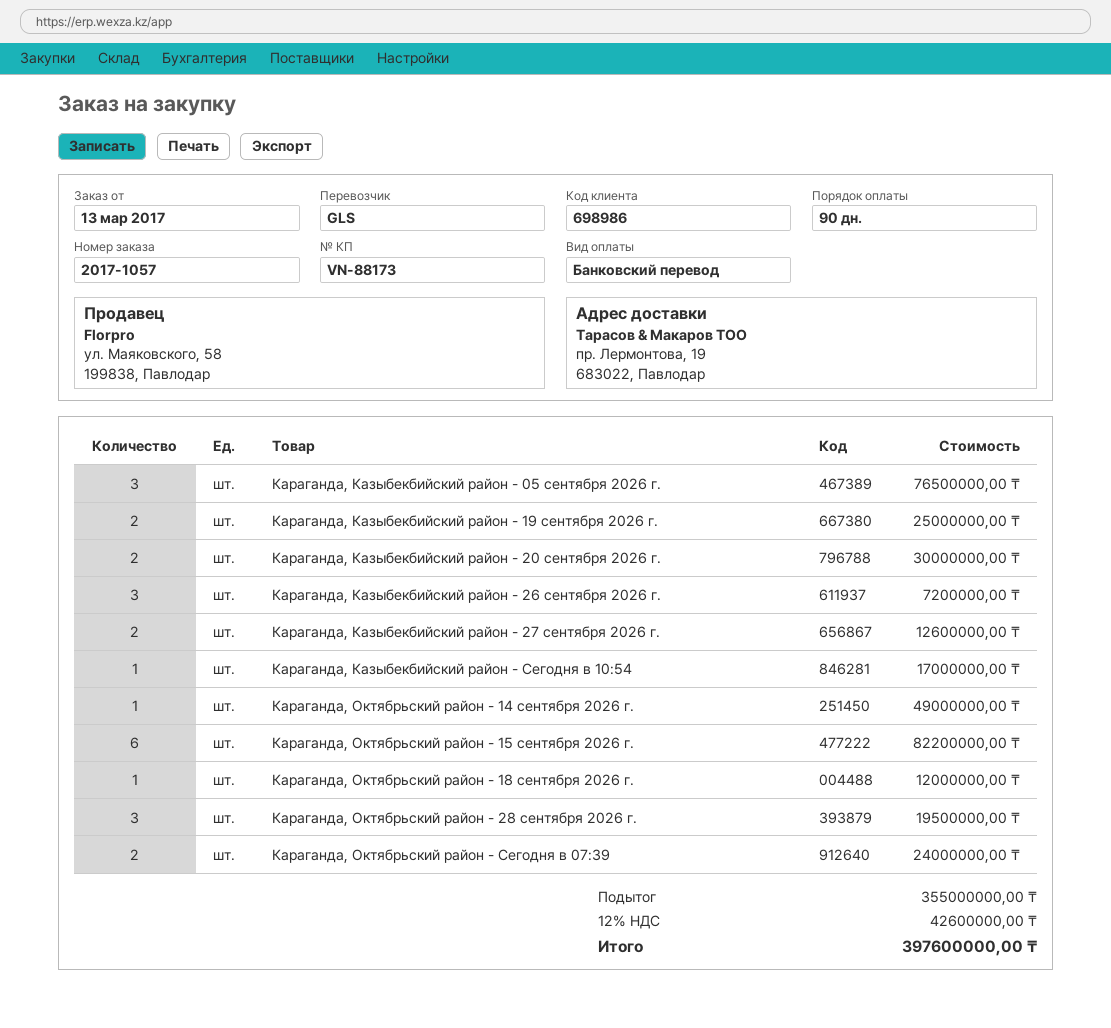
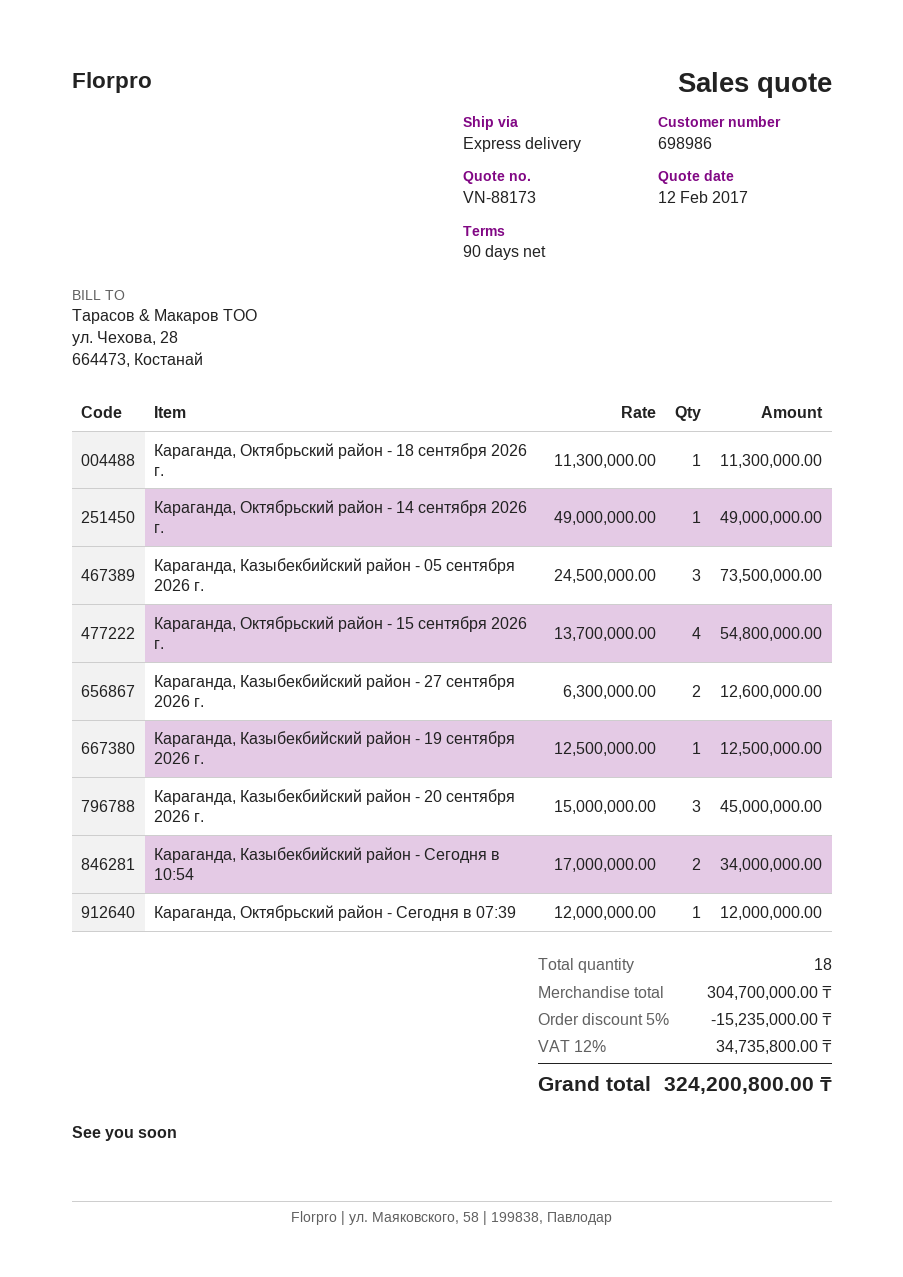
shipping method: GLS -> express
Караганда, Казыбекбийский район - 05 сентября 2026 г.: 3 for 76500000.00 -> 3 for 73500000.00
Караганда, Казыбекбийский район - 19 сентября 2026 г.: 2 for 25000000.00 -> 1 for 12500000.00
Караганда, Казыбекбийский район - 20 сентября 2026 г.: 2 for 30000000.00 -> 3 for 45000000.00
Караганда, Казыбекбийский район - 26 сентября 2026 г.: 3 for 7200000.00 -> none
Караганда, Казыбекбийский район - Сегодня в 10:54: 1 for 17000000.00 -> 2 for 34000000.00
Караганда, Октябрьский район - 15 сентября 2026 г.: 6 for 82200000.00 -> 4 for 54800000.00
Караганда, Октябрьский район - 18 сентября 2026 г.: 1 for 12000000.00 -> 1 for 11300000.00
Караганда, Октябрьский район - 28 сентября 2026 г.: 3 for 19500000.00 -> none
Караганда, Октябрьский район - Сегодня в 07:39: 2 for 24000000.00 -> 1 for 12000000.00
subtotal: 355000000.00 -> 304700000.00
discount: none -> 5% = 15235000.00
tax: 12% = 42600000.00 -> 12% = 34735800.00
total: 397600000.00 -> 324200800.00

